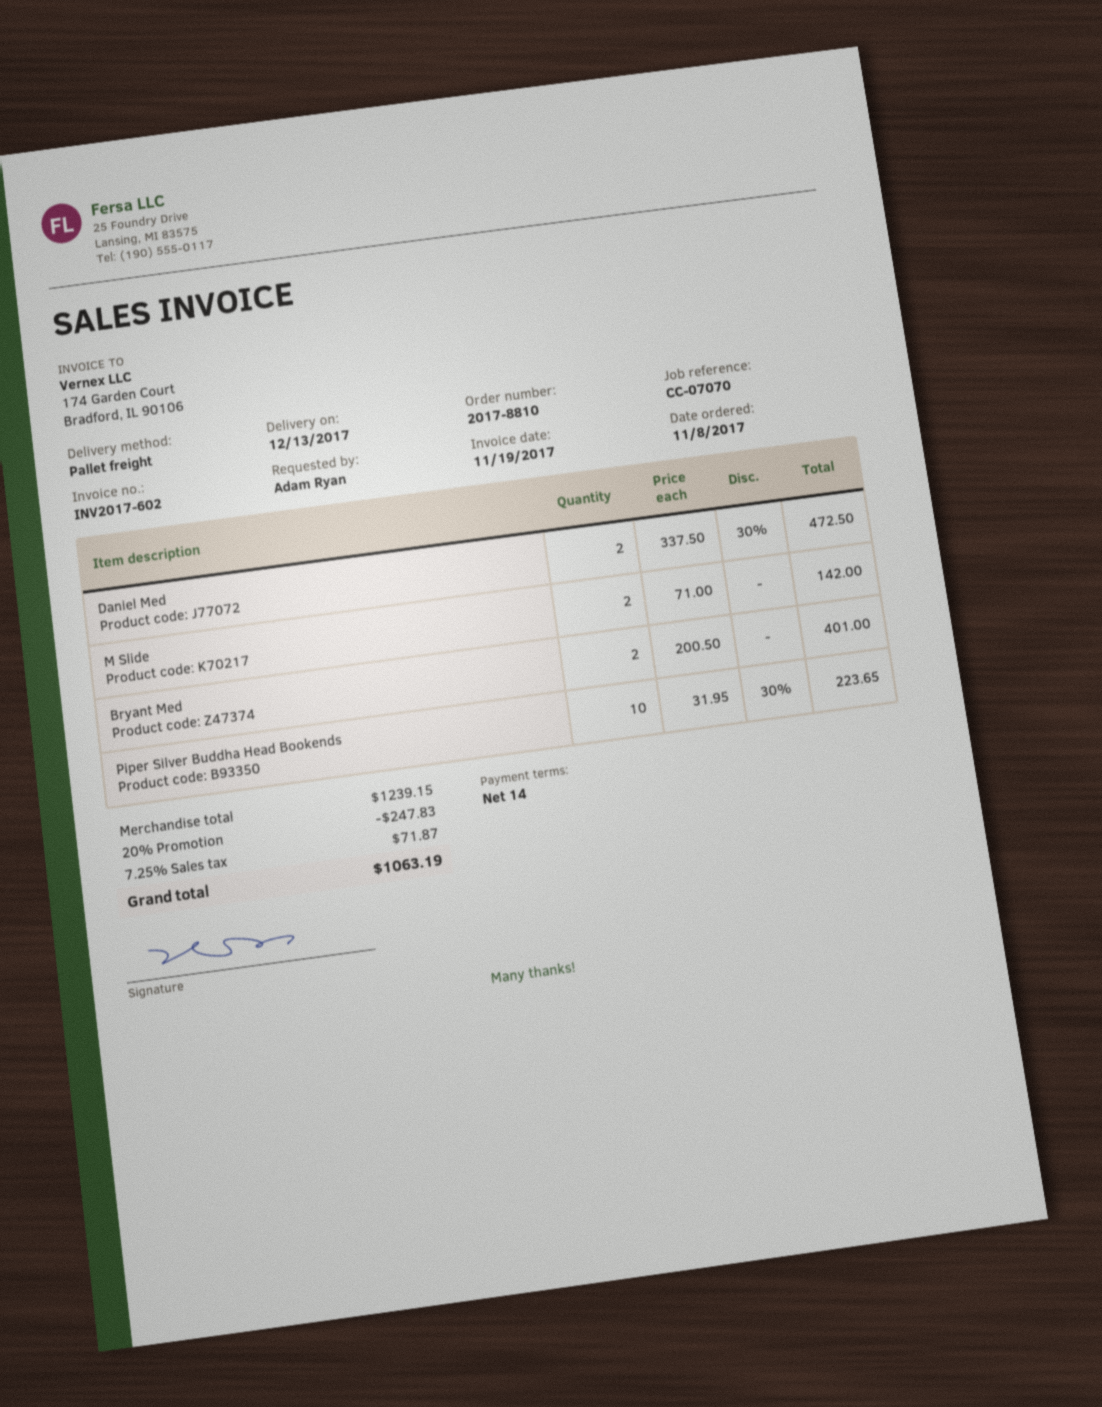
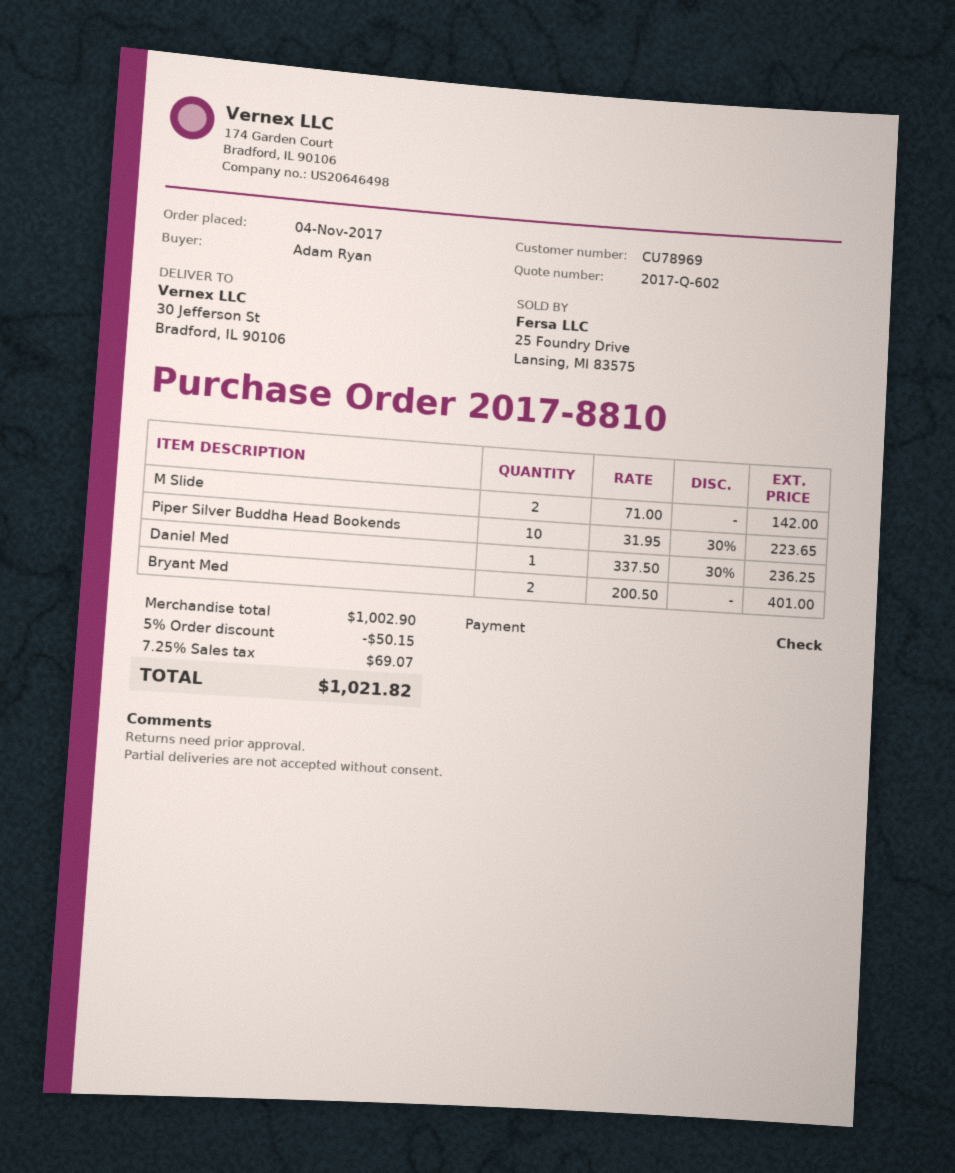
order date: 2017-11-08 -> 2017-11-04
Daniel Med: 2 x 337.50 - 30% = 472.50 -> 1 x 337.50 - 30% = 236.25
subtotal: 1239.15 -> 1002.90
discount: 20% = 247.83 -> 5% = 50.15
tax: 7.25% = 71.87 -> 7.25% = 69.07
total: 1063.19 -> 1021.82

